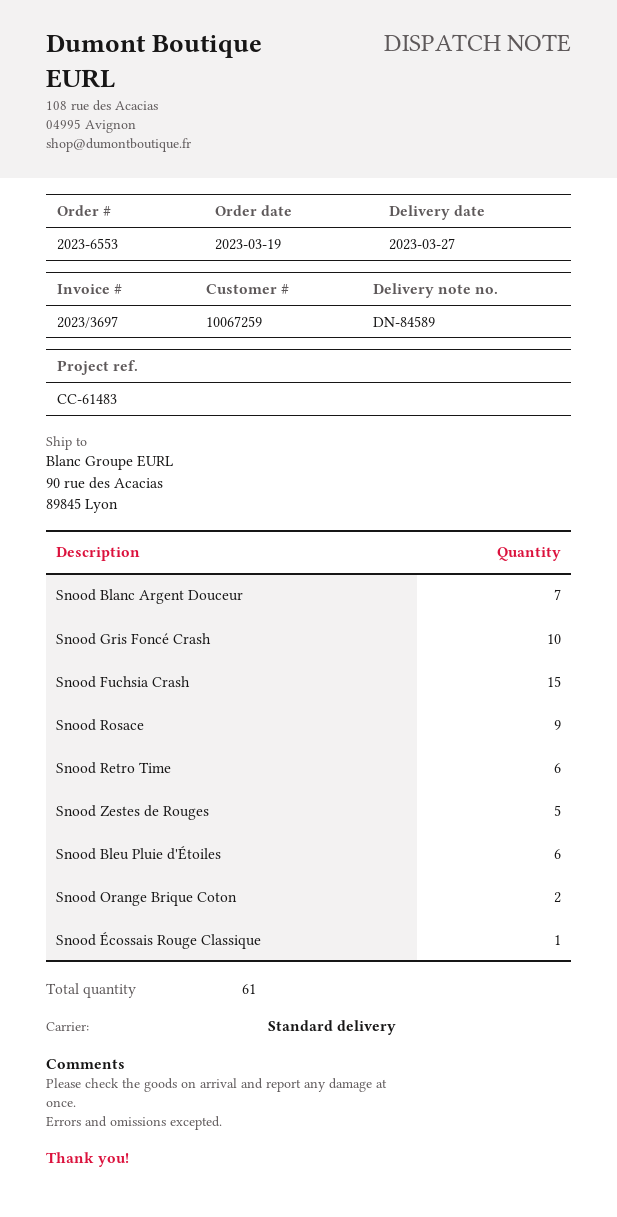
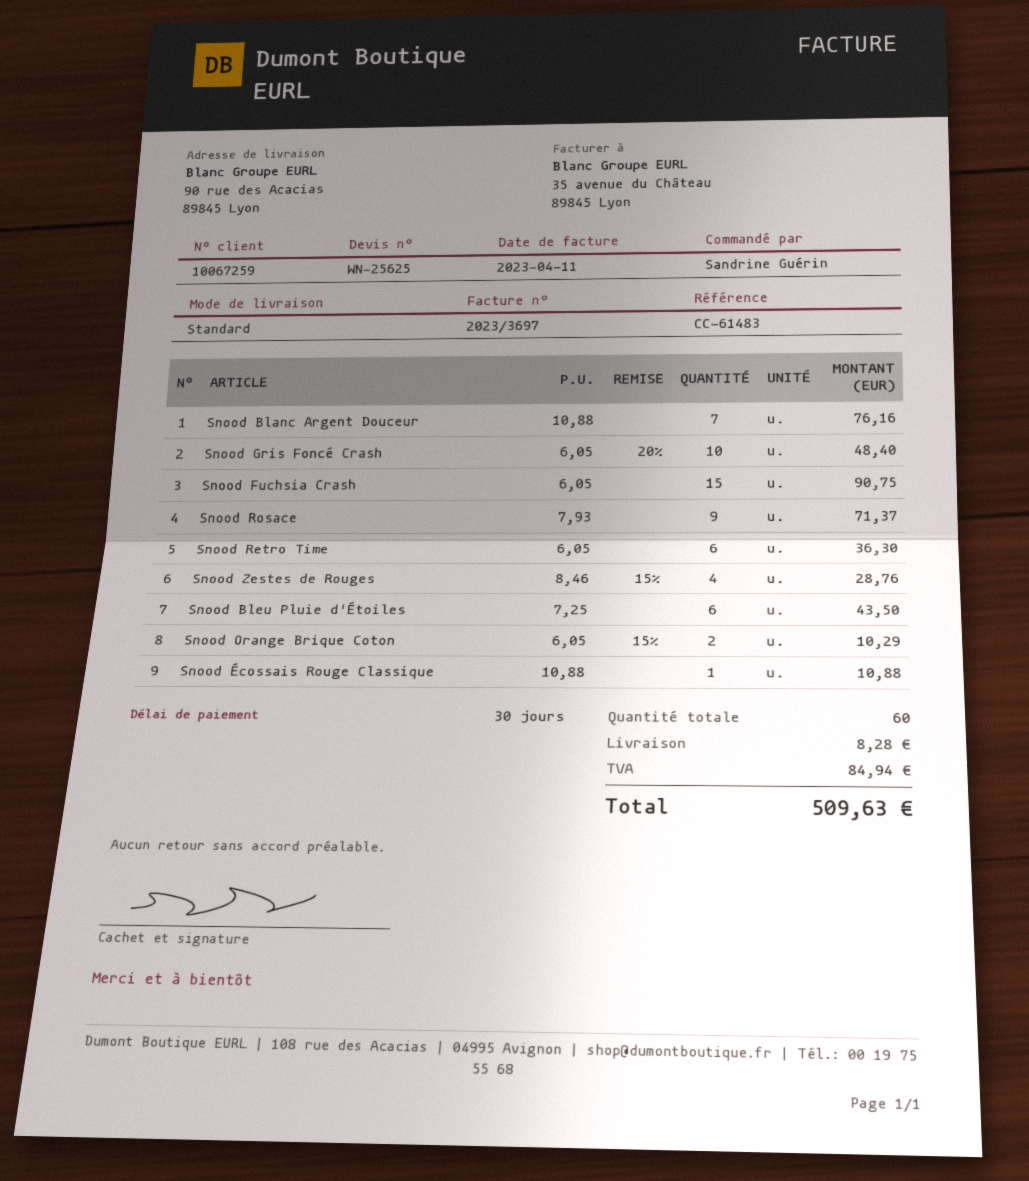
Snood Zestes de Rouges: 5 -> 4
total quantity: 61 -> 60

